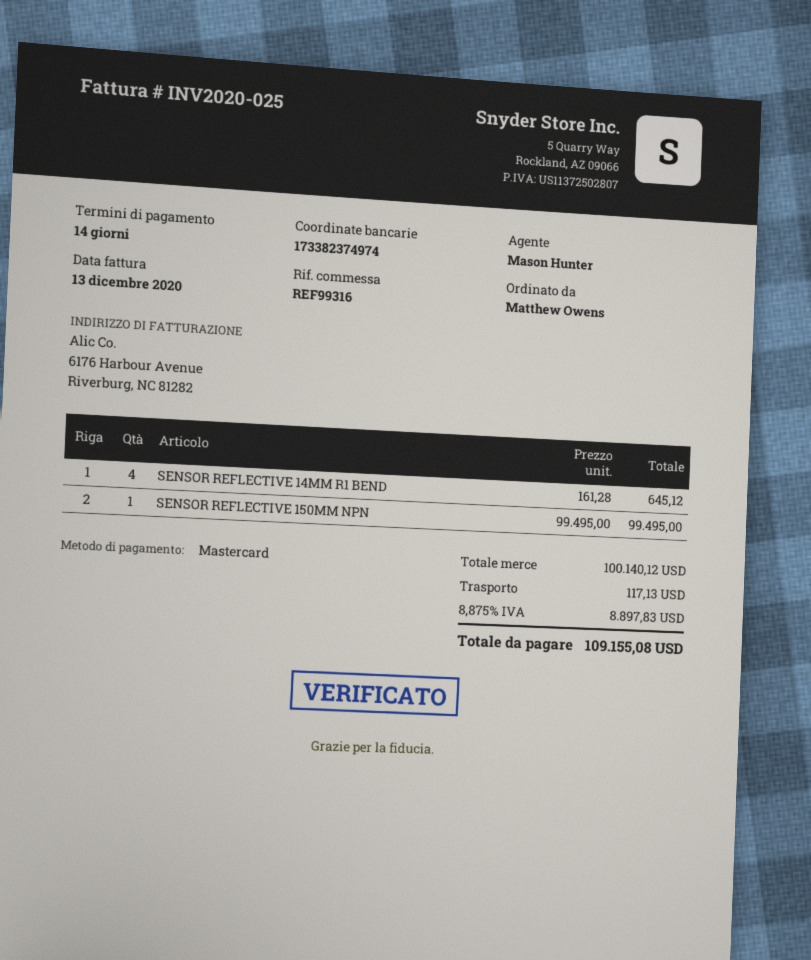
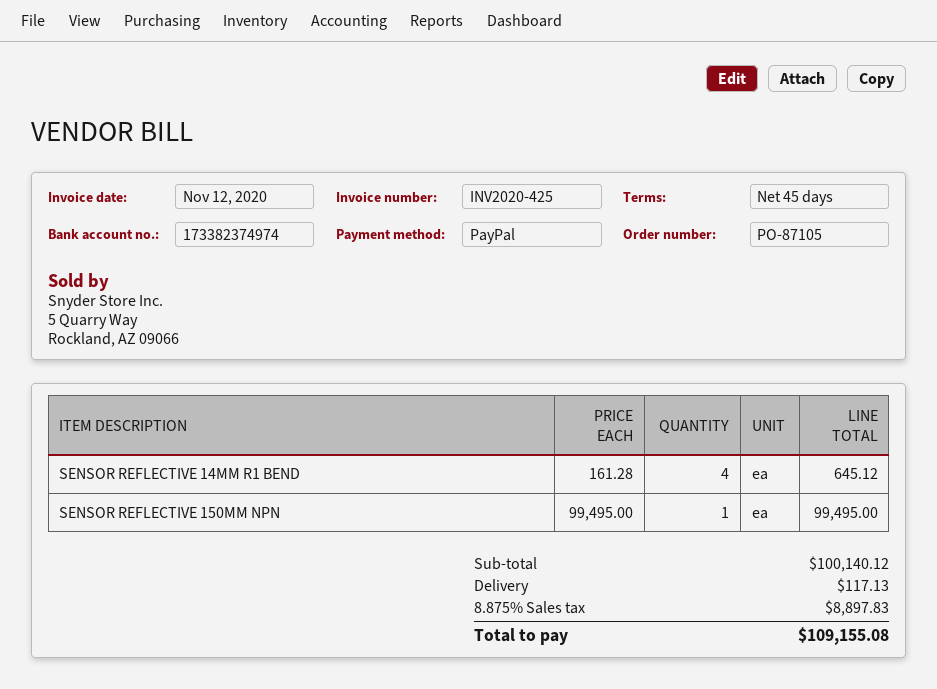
invoice number: INV2020-025 -> INV2020-425
invoice date: 2020-12-13 -> 2020-11-12
payment terms: 14 days -> 45 days
payment method: Mastercard -> PayPal

